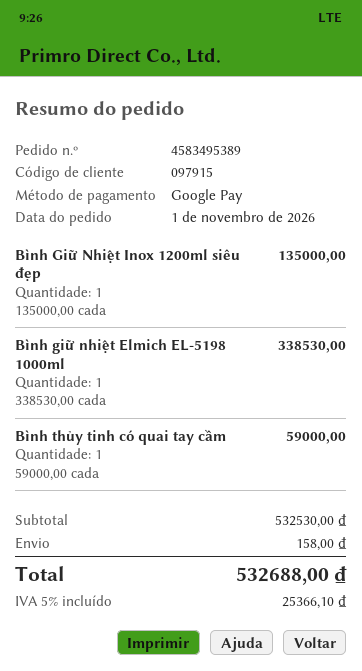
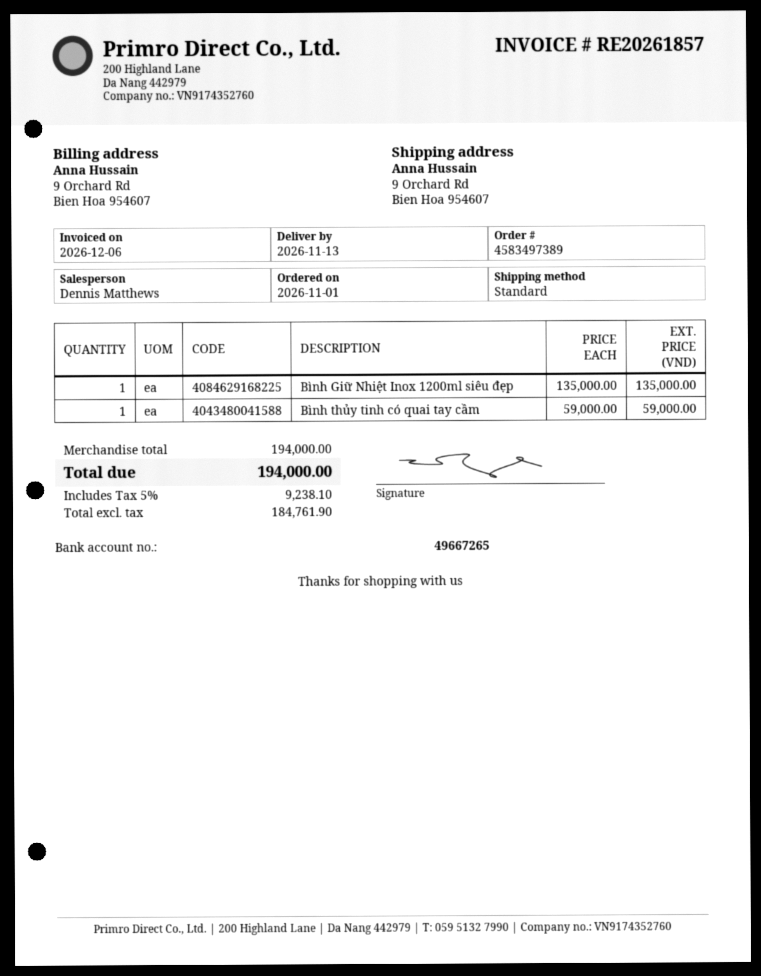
order number: 4583495389 -> 4583497389
Bình giữ nhiệt Elmich EL-5198 1000ml: 1 x 338530.00 = 338530.00 -> none
subtotal: 532530.00 -> 194000.00
shipping: 158.00 -> none
tax: 5% = 25366.10 -> 5% = 9238.10
total: 532688.00 -> 194000.00

